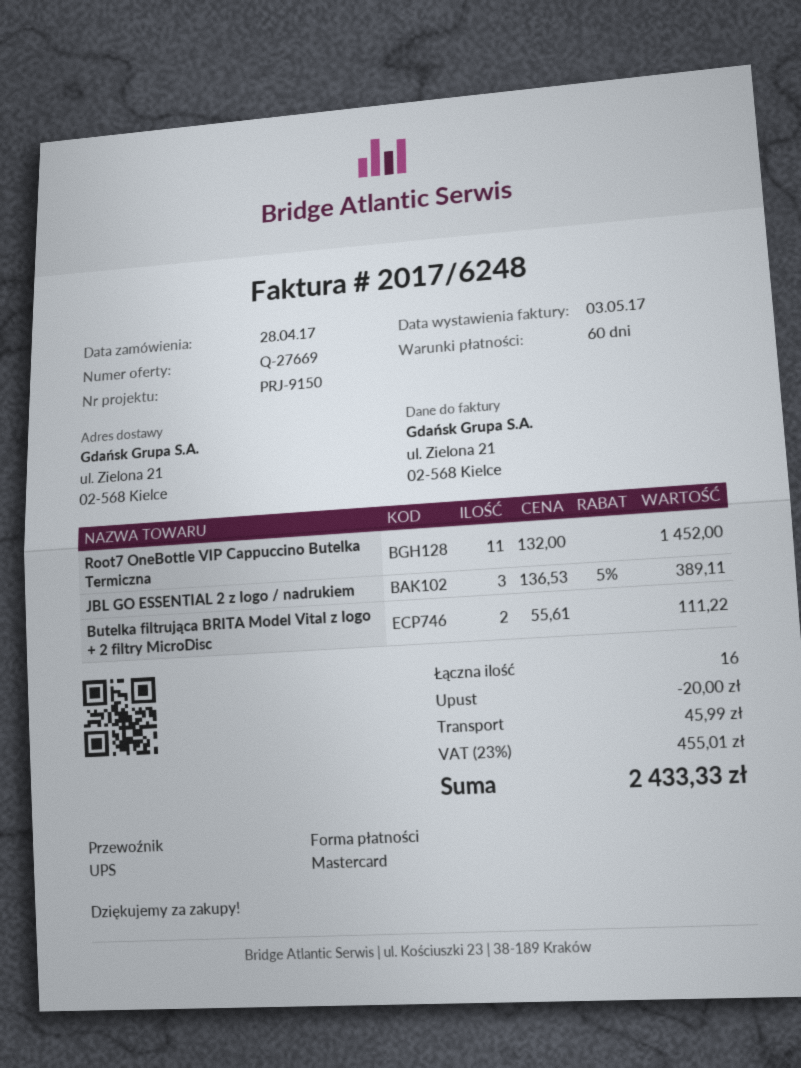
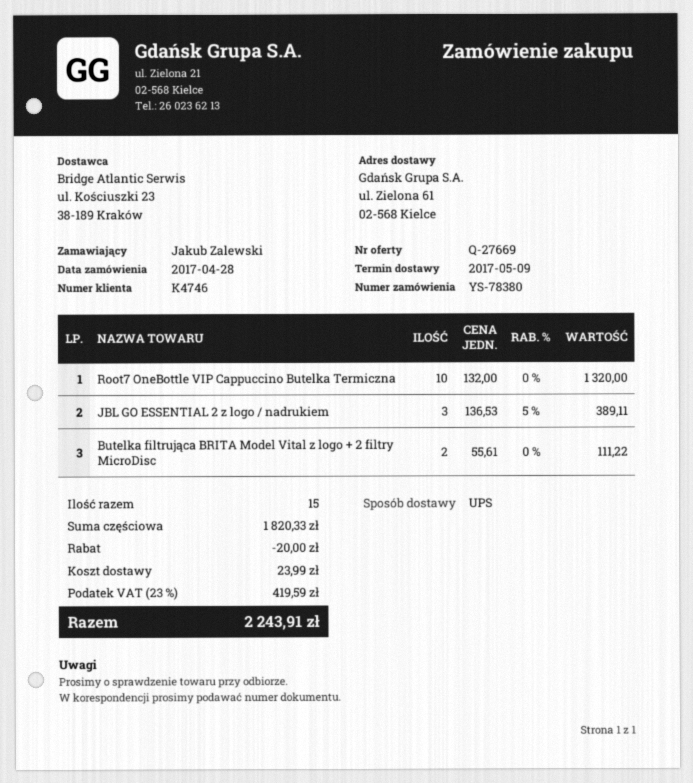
ship to: ul. Zielona 21, 02-568 Kielce -> ul. Zielona 61, 02-568 Kielce
Root7 OneBottle VIP Cappuccino Butelka Termiczna: 11 x 132.00 = 1452.00 -> 10 x 132.00 = 1320.00
total quantity: 16 -> 15
shipping: 45.99 -> 23.99
tax: 23% = 455.01 -> 23% = 419.59
total: 2433.33 -> 2243.91

